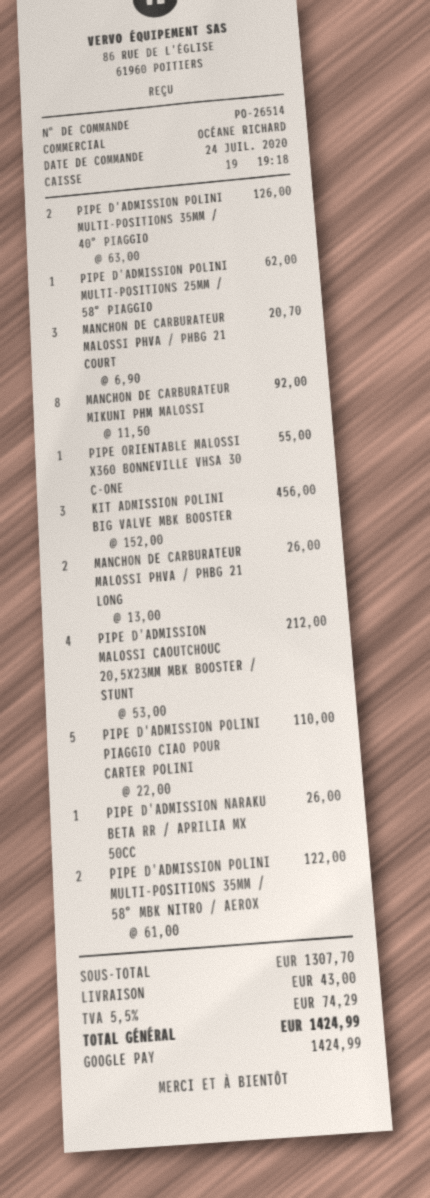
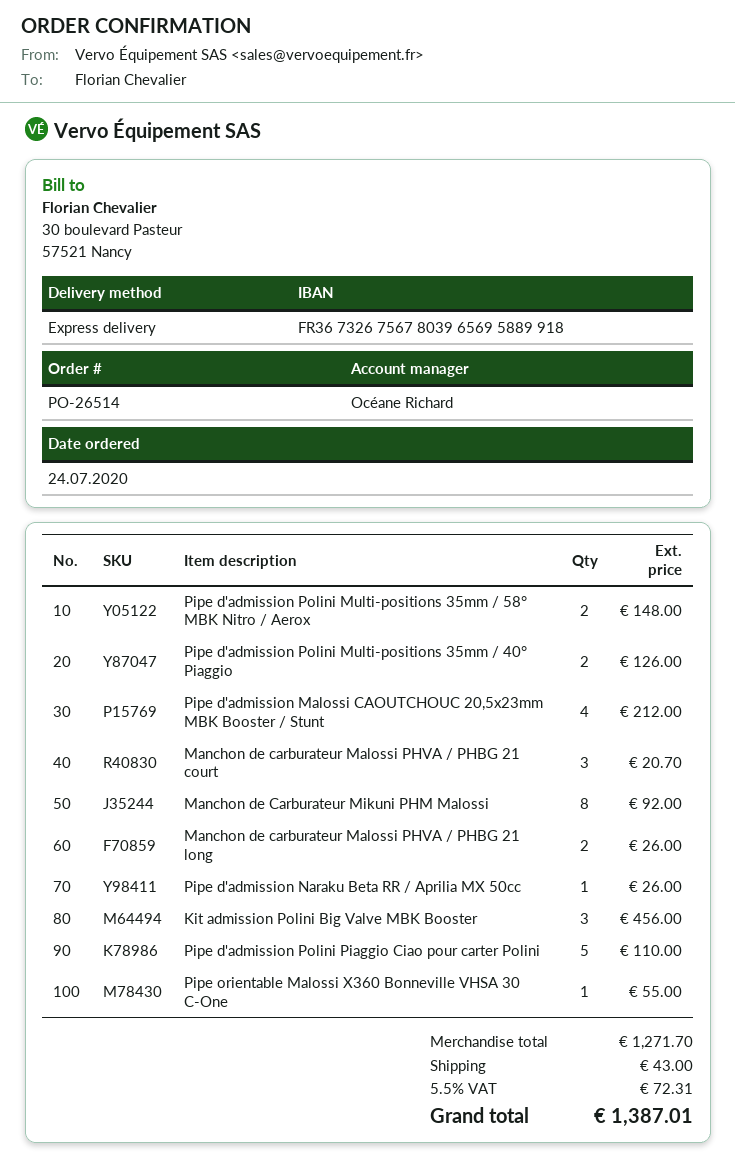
PIPE D'ADMISSION POLINI MULTI-POSITIONS 25MM / 58° PIAGGIO: 1 for 62.00 -> none
PIPE D'ADMISSION POLINI MULTI-POSITIONS 35MM / 58° MBK NITRO / AEROX: 2 for 122.00 -> 2 for 148.00
subtotal: 1307.70 -> 1271.70
tax: 5.5% = 74.29 -> 5.5% = 72.31
total: 1424.99 -> 1387.01

